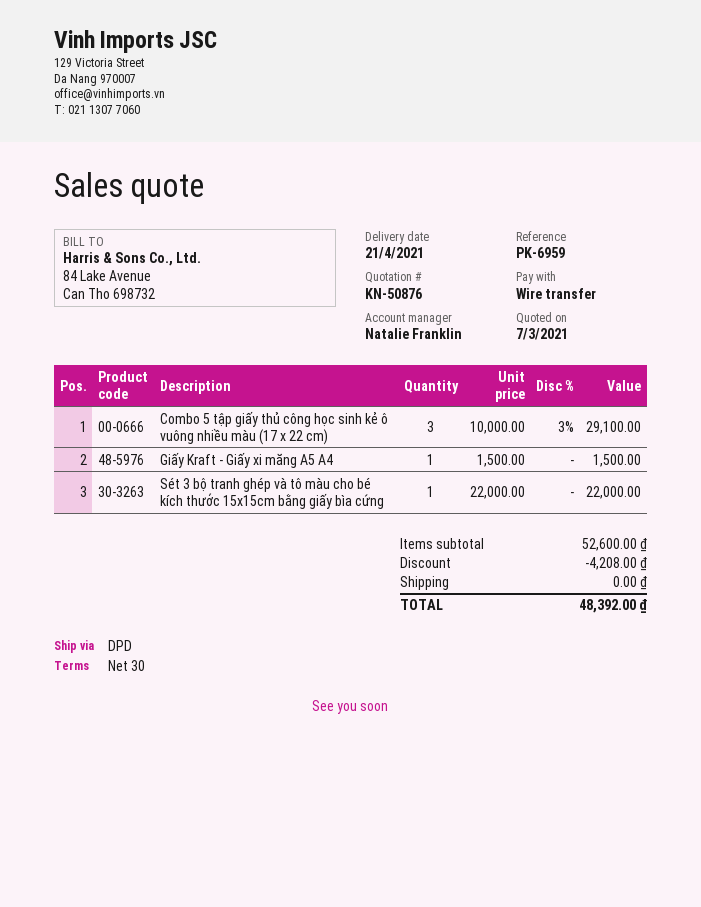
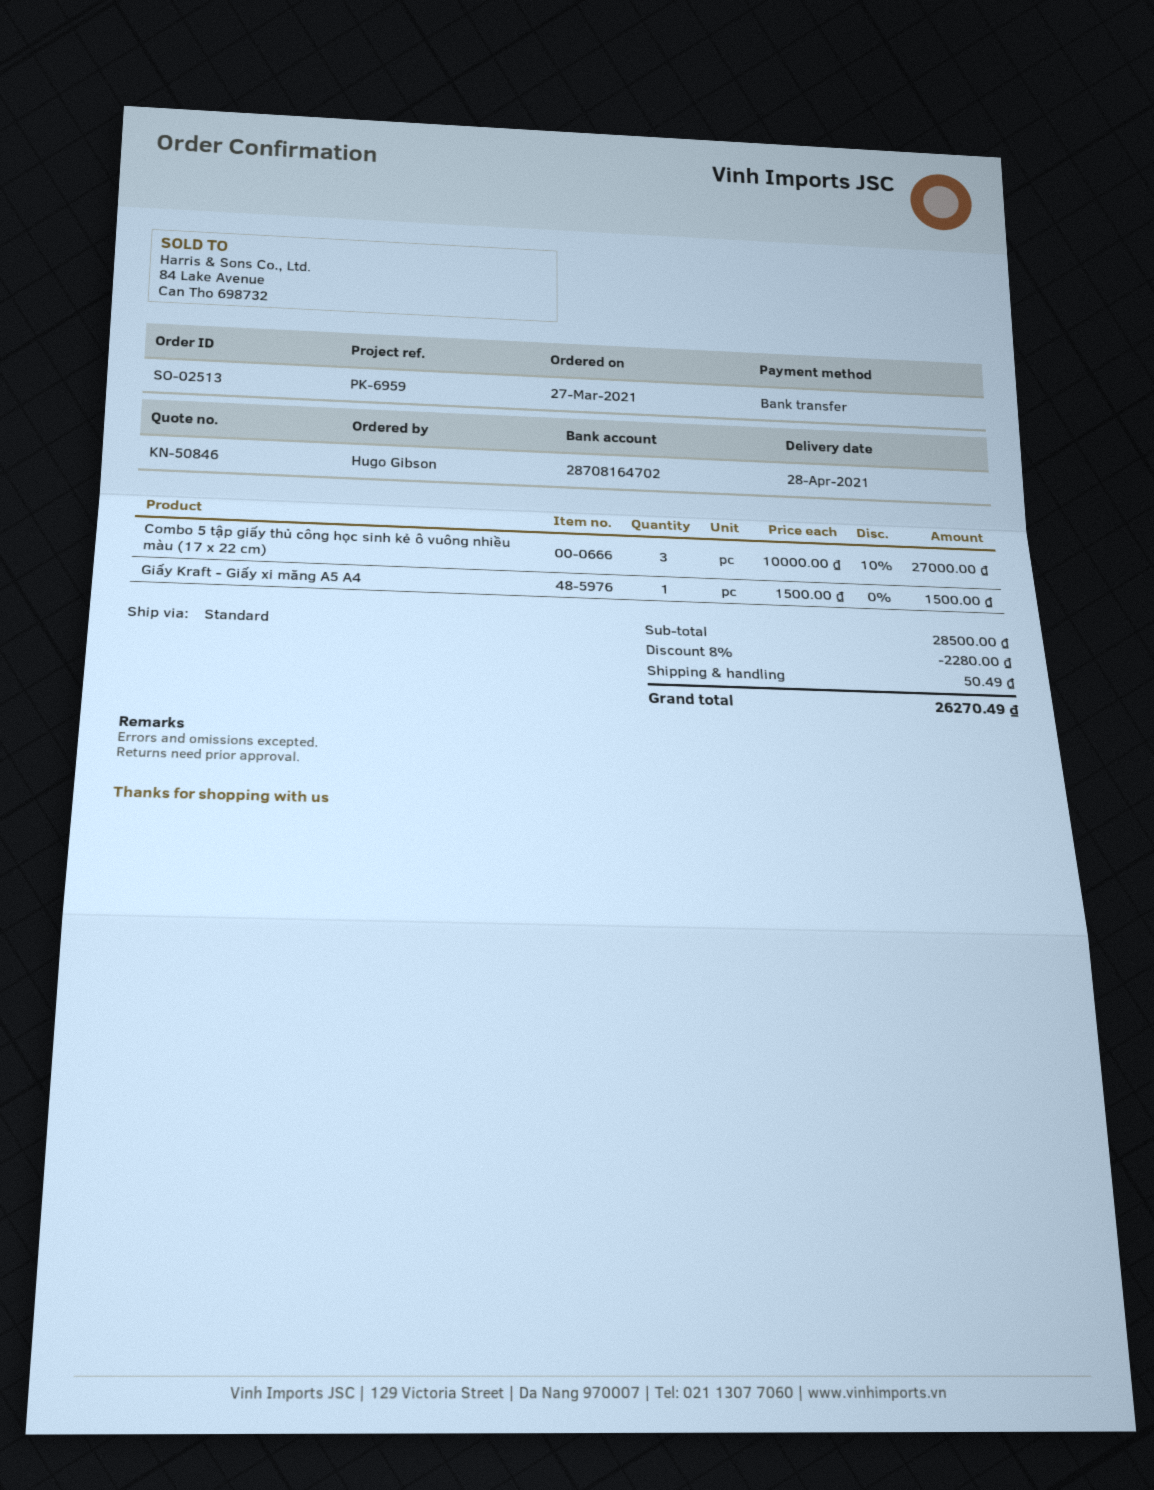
quote number: KN-50876 -> KN-50846
delivery date: 2021-04-21 -> 2021-04-28
shipping method: DPD -> standard
Combo 5 tập giấy thủ công học sinh kẻ ô vuông nhiều màu (17 x 22 cm): 3 x 10000.00 - 3% = 29100.00 -> 3 x 10000.00 - 10% = 27000.00
Sét 3 bộ tranh ghép và tô màu cho bé kích thước 15x15cm bằng giấy bìa cứng: 1 x 22000.00 = 22000.00 -> none
subtotal: 52600.00 -> 28500.00
discount: 4208.00 -> 2280.00
shipping: 0.00 -> 50.49
total: 48392.00 -> 26270.49

